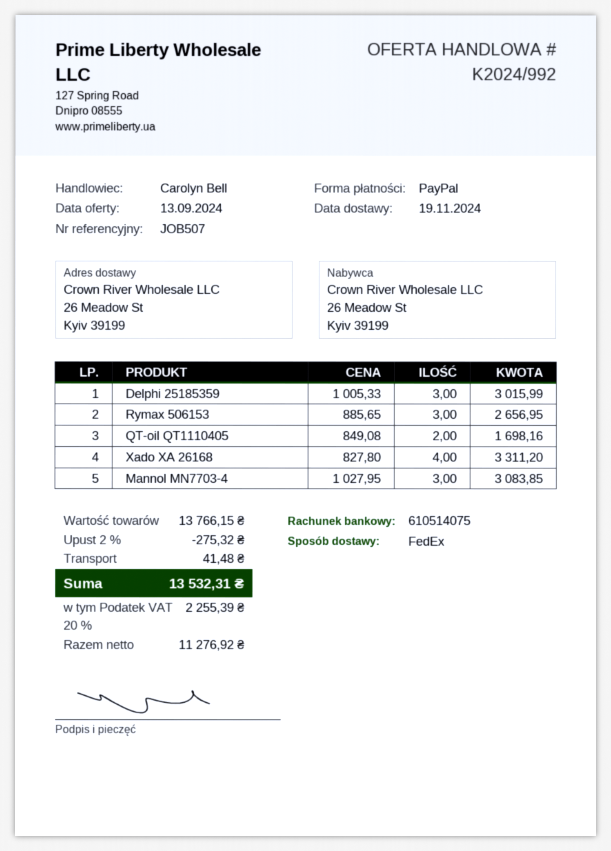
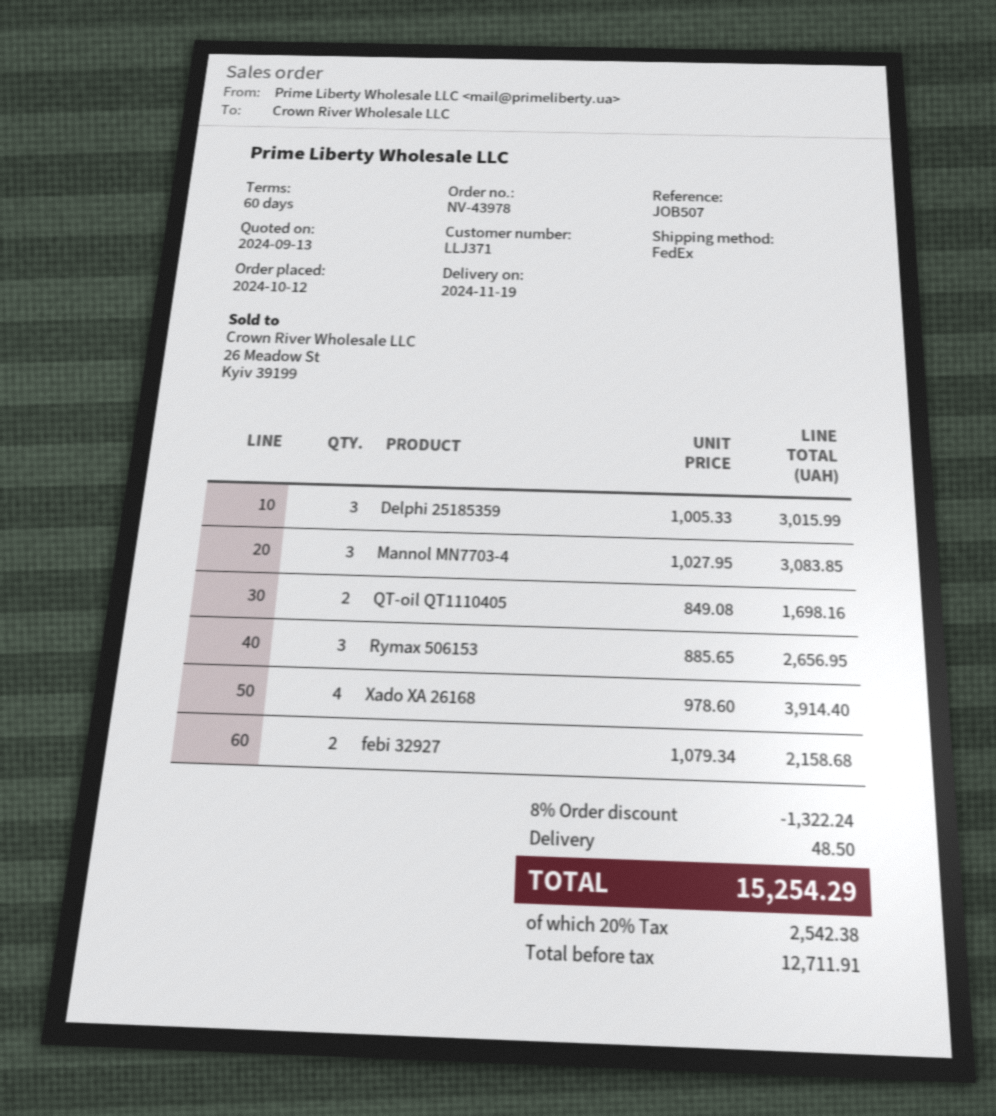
Xado XA 26168: 4 x 827.80 = 3311.20 -> 4 x 978.60 = 3914.40
febi 32927: none -> 2 x 1079.34 = 2158.68
discount: 2% = 275.32 -> 8% = 1322.24
shipping: 41.48 -> 48.50
net: 11276.92 -> 12711.91
tax: 20% = 2255.39 -> 20% = 2542.38
total: 13532.31 -> 15254.29

